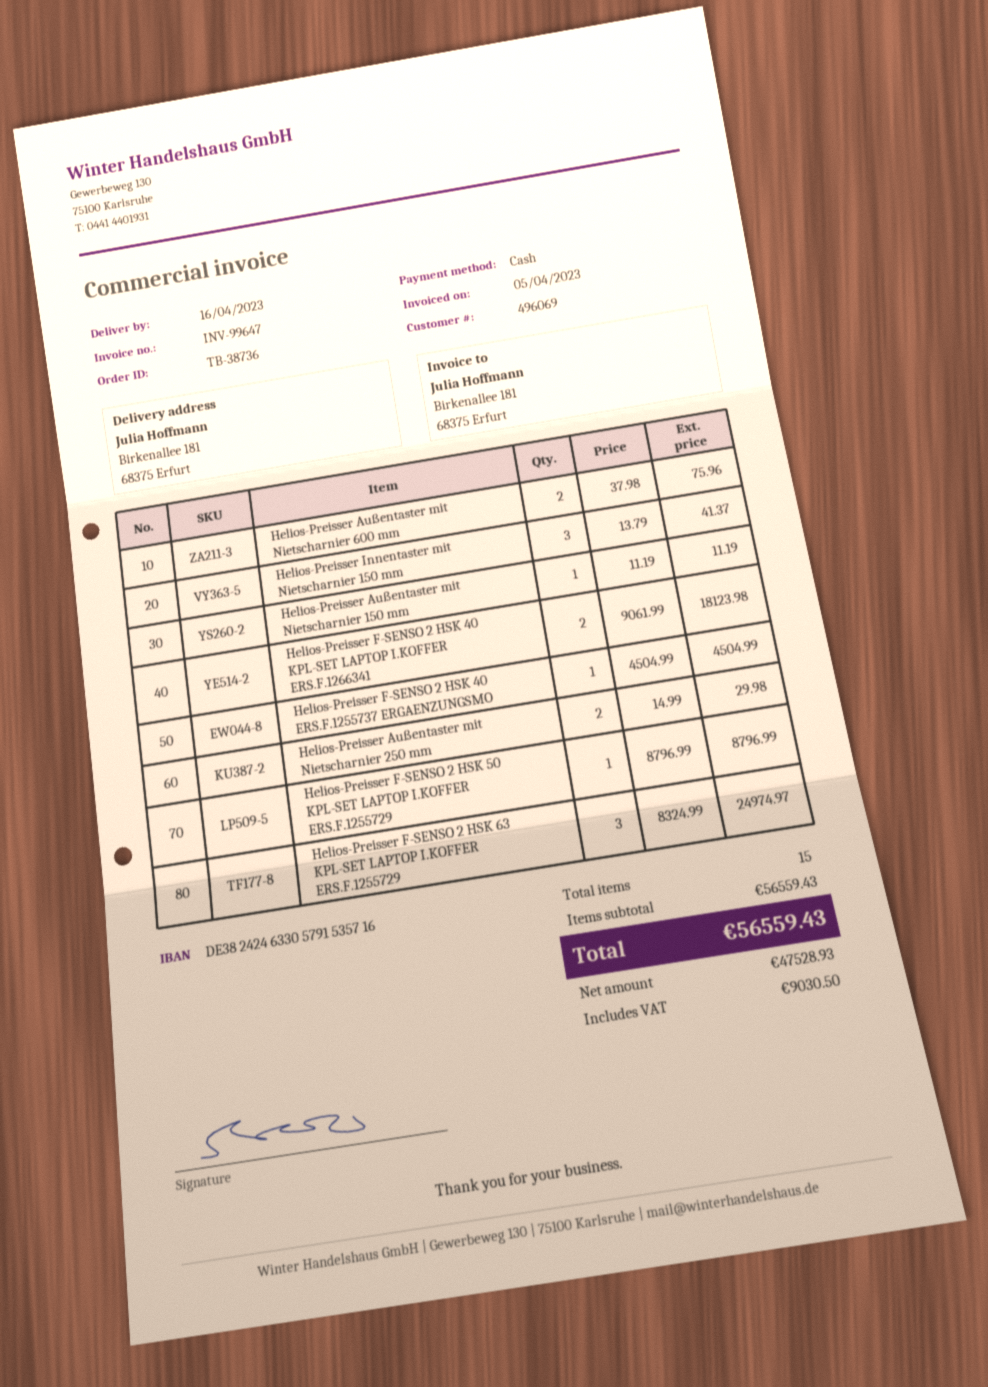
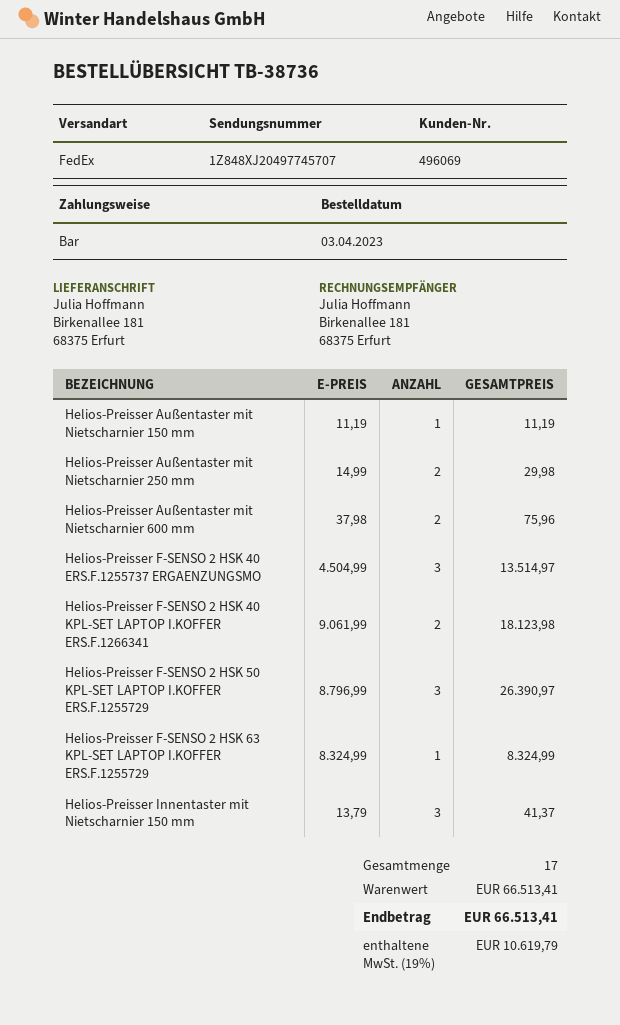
Helios-Preisser F-SENSO 2 HSK 40 ERS.F.1255737 ERGAENZUNGSMO: 1 x 4504.99 = 4504.99 -> 3 x 4504.99 = 13514.97
Helios-Preisser F-SENSO 2 HSK 50 KPL-SET LAPTOP I.KOFFER ERS.F.1255729: 1 x 8796.99 = 8796.99 -> 3 x 8796.99 = 26390.97
Helios-Preisser F-SENSO 2 HSK 63 KPL-SET LAPTOP I.KOFFER ERS.F.1255729: 3 x 8324.99 = 24974.97 -> 1 x 8324.99 = 8324.99
total quantity: 15 -> 17
subtotal: 56559.43 -> 66513.41
tax: 9030.50 -> 10619.79
total: 56559.43 -> 66513.41

